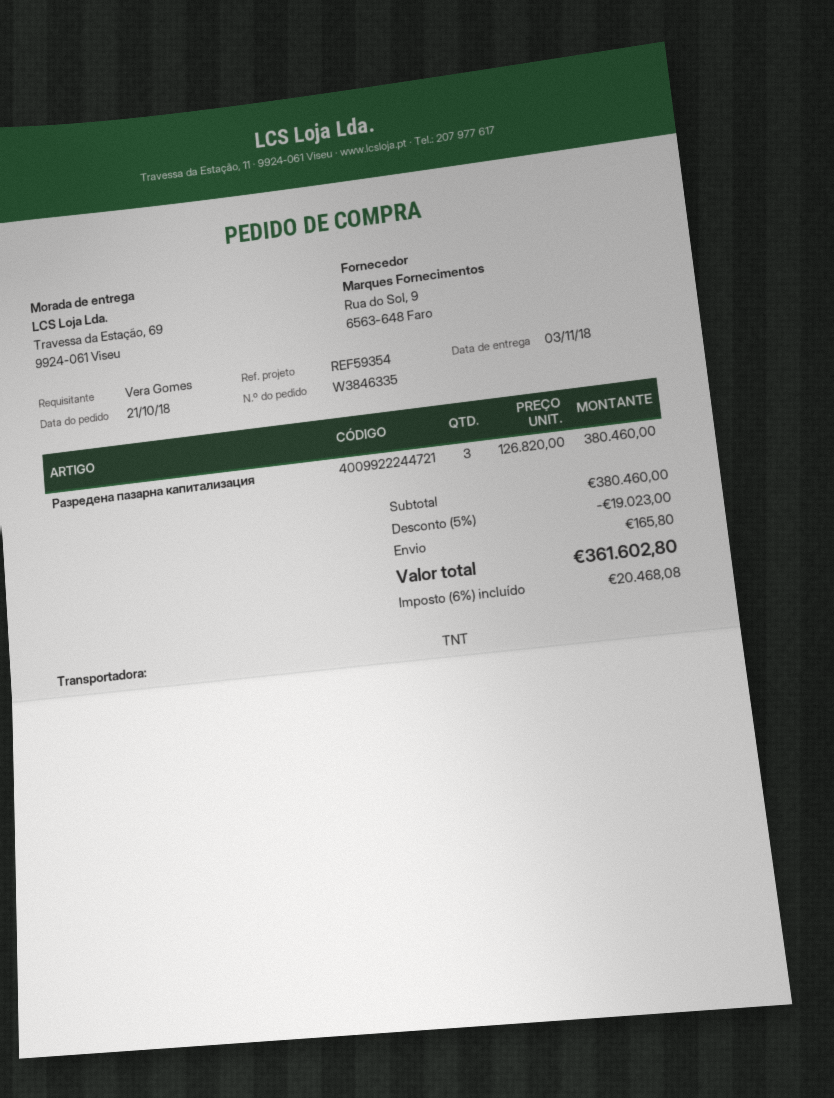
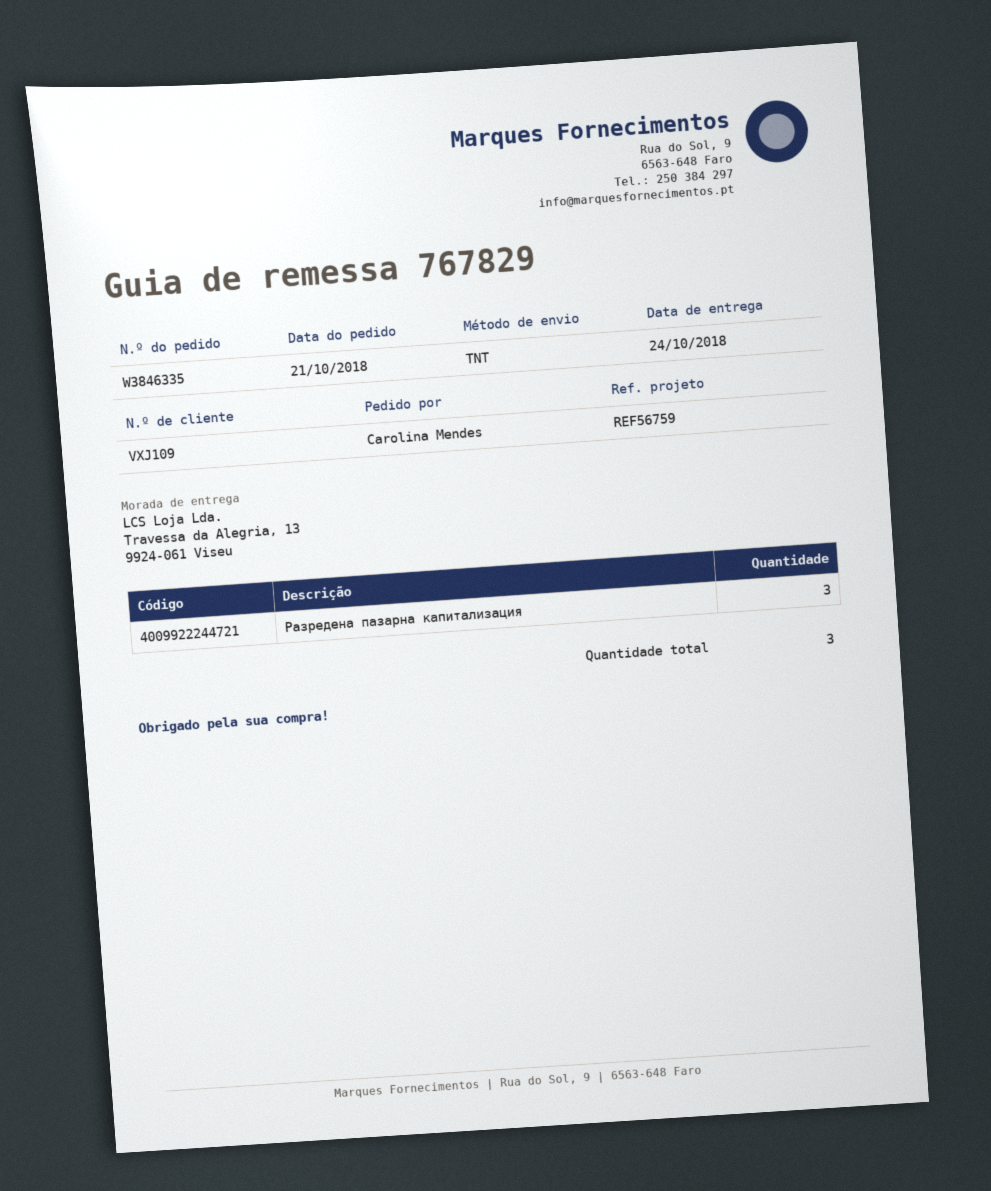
delivery date: 2018-11-03 -> 2018-10-24
reference: REF59354 -> REF56759
ordered by: Vera Gomes -> Carolina Mendes
ship to: Travessa da Estação, 69, 9924-061 Viseu -> Travessa da Alegria, 13, 9924-061 Viseu

